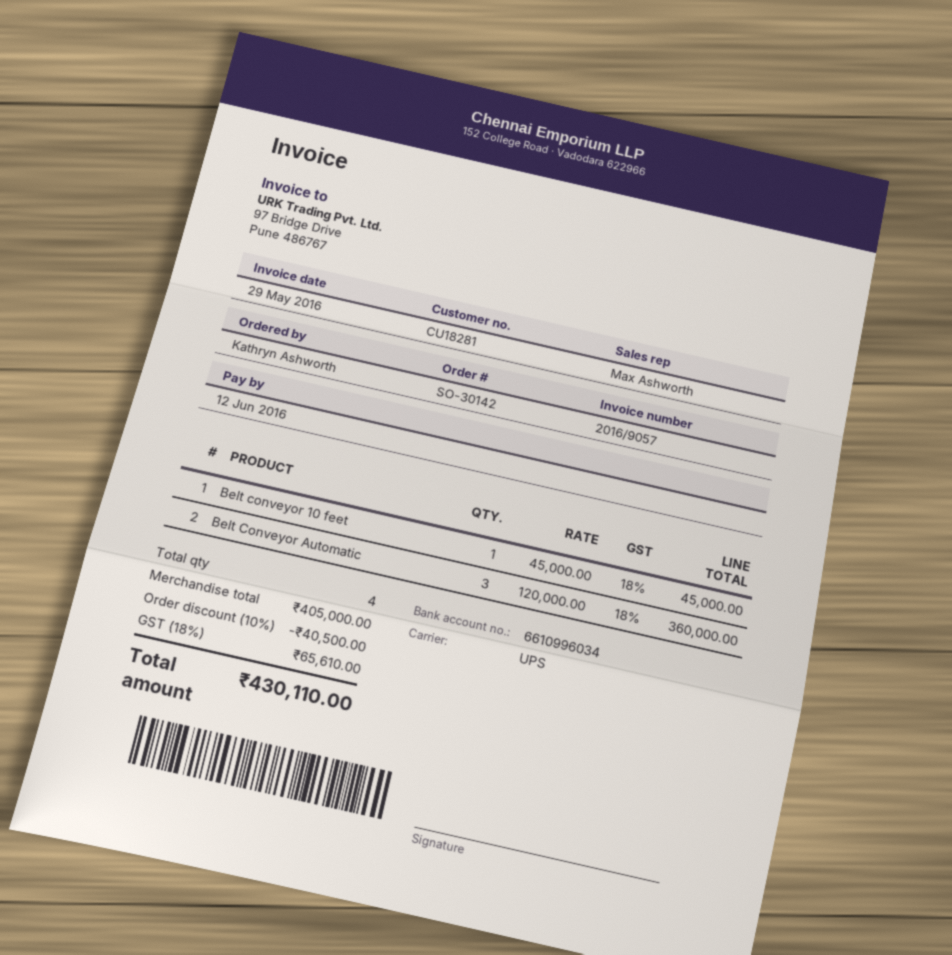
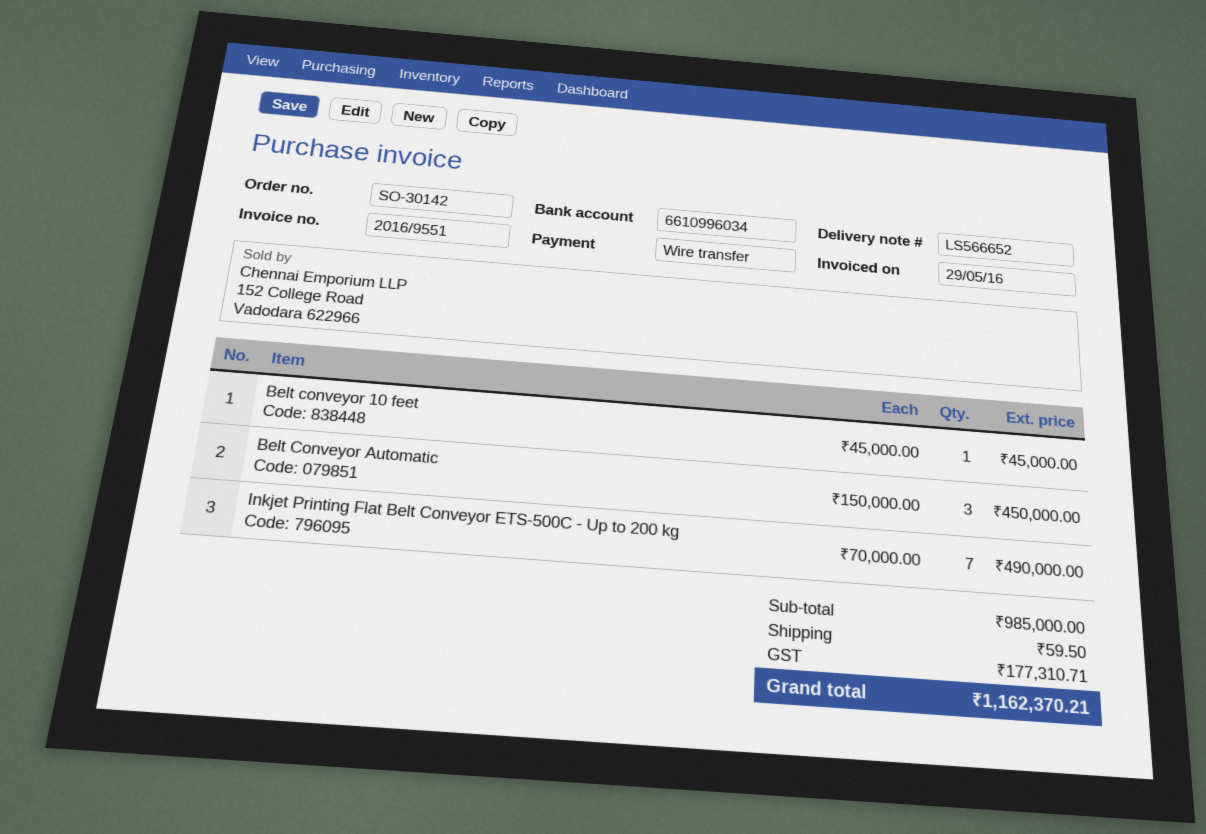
invoice number: 2016/9057 -> 2016/9551
Belt Conveyor Automatic: 3 x 120000.00 = 360000.00 -> 3 x 150000.00 = 450000.00
Inkjet Printing Flat Belt Conveyor ETS-500C - Up to 200 kg: none -> 7 x 70000.00 = 490000.00
subtotal: 405000.00 -> 985000.00
discount: 10% = 40500.00 -> none
shipping: none -> 59.50
tax: 65610.00 -> 177310.71
total: 430110.00 -> 1162370.21

